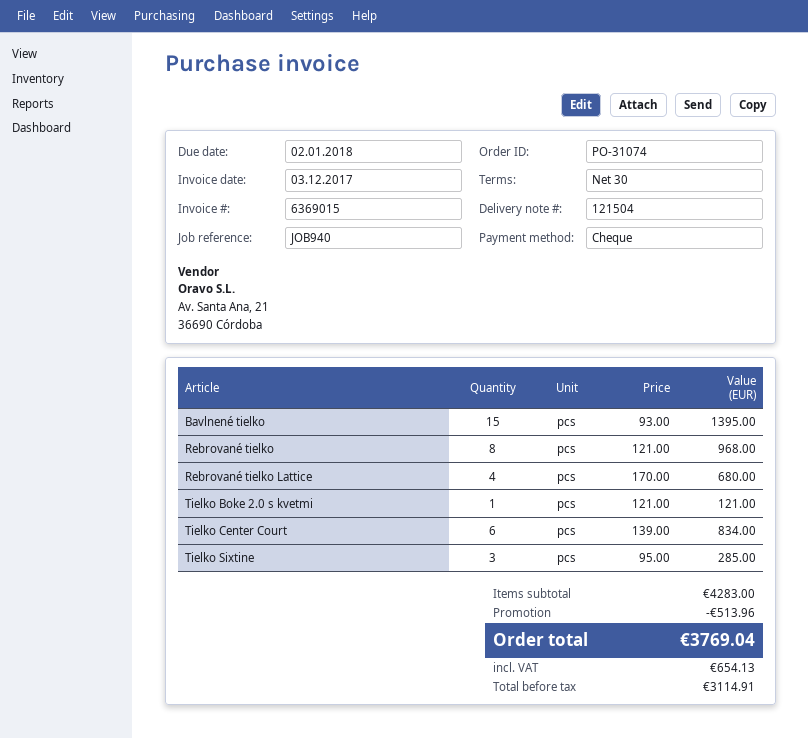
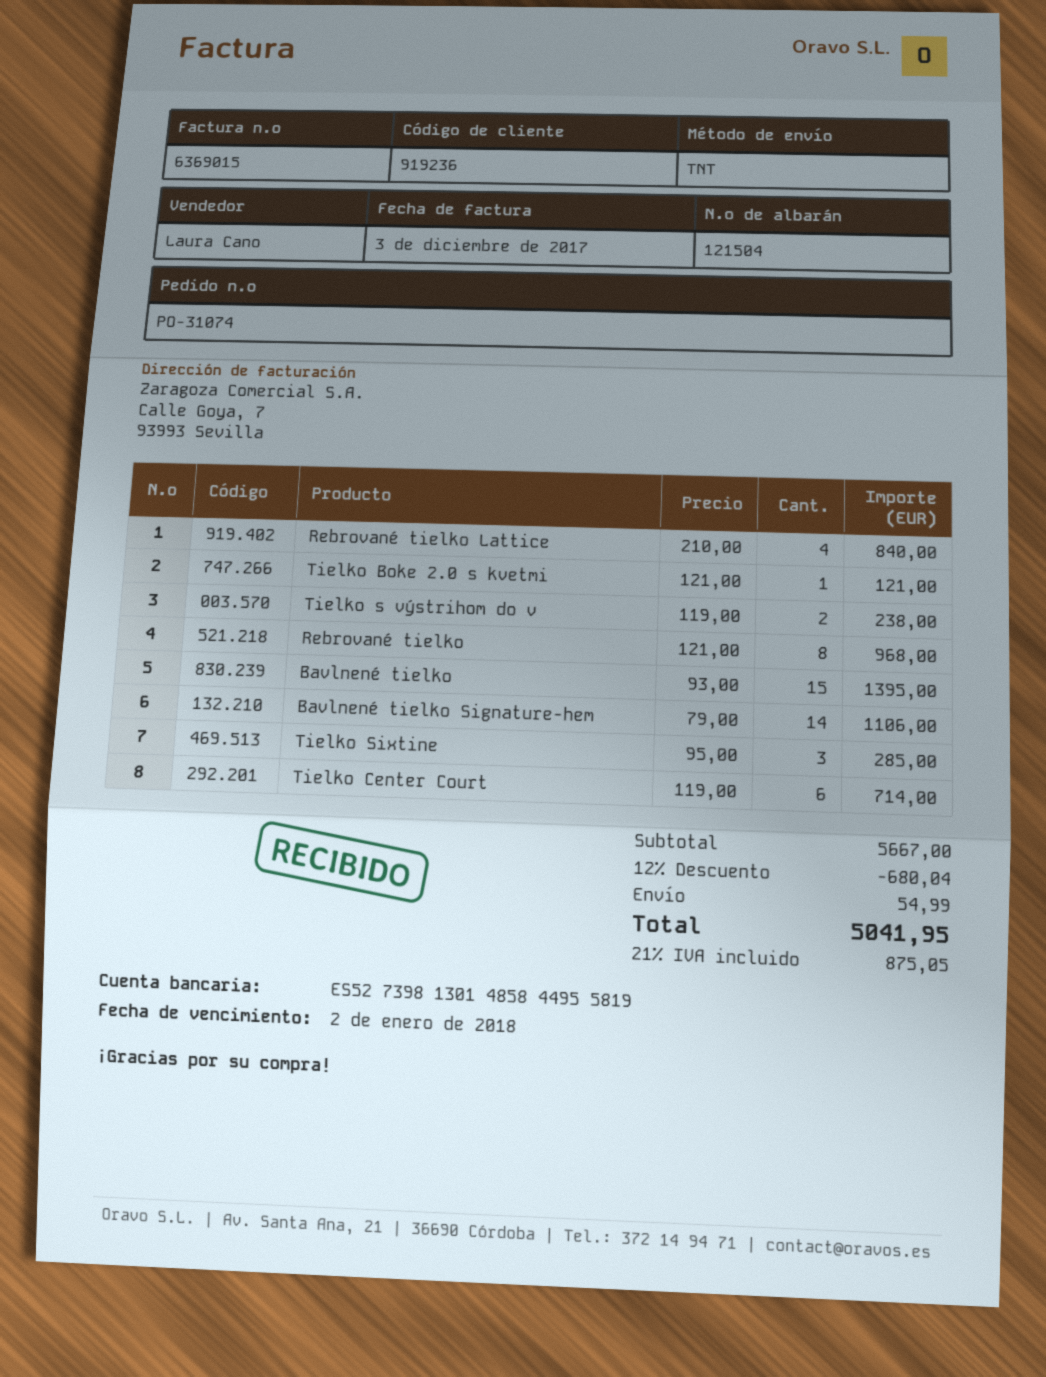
Rebrované tielko Lattice: 4 x 170.00 = 680.00 -> 4 x 210.00 = 840.00
Tielko Center Court: 6 x 139.00 = 834.00 -> 6 x 119.00 = 714.00
Tielko s výstrihom do v: none -> 2 x 119.00 = 238.00
Bavlnené tielko Signature-hem: none -> 14 x 79.00 = 1106.00
subtotal: 4283.00 -> 5667.00
discount: 513.96 -> 680.04
shipping: none -> 54.99
tax: 654.13 -> 875.05
total: 3769.04 -> 5041.95

